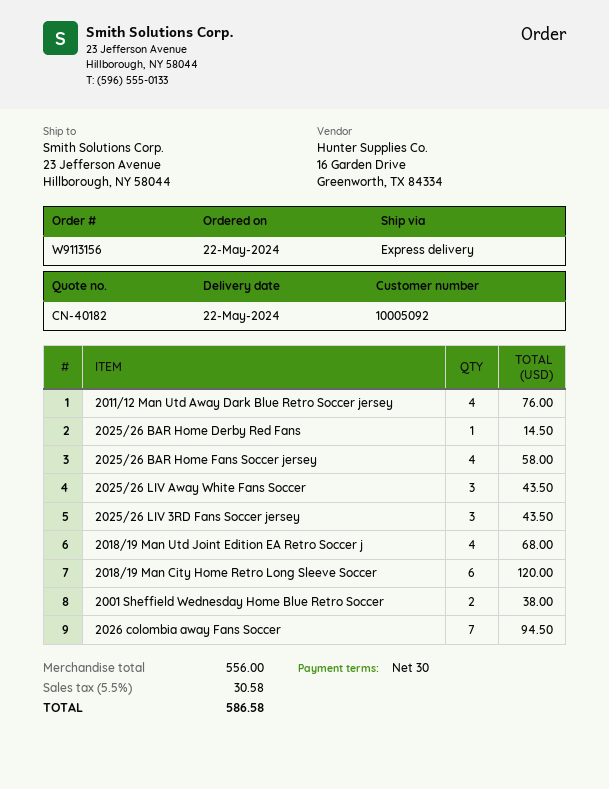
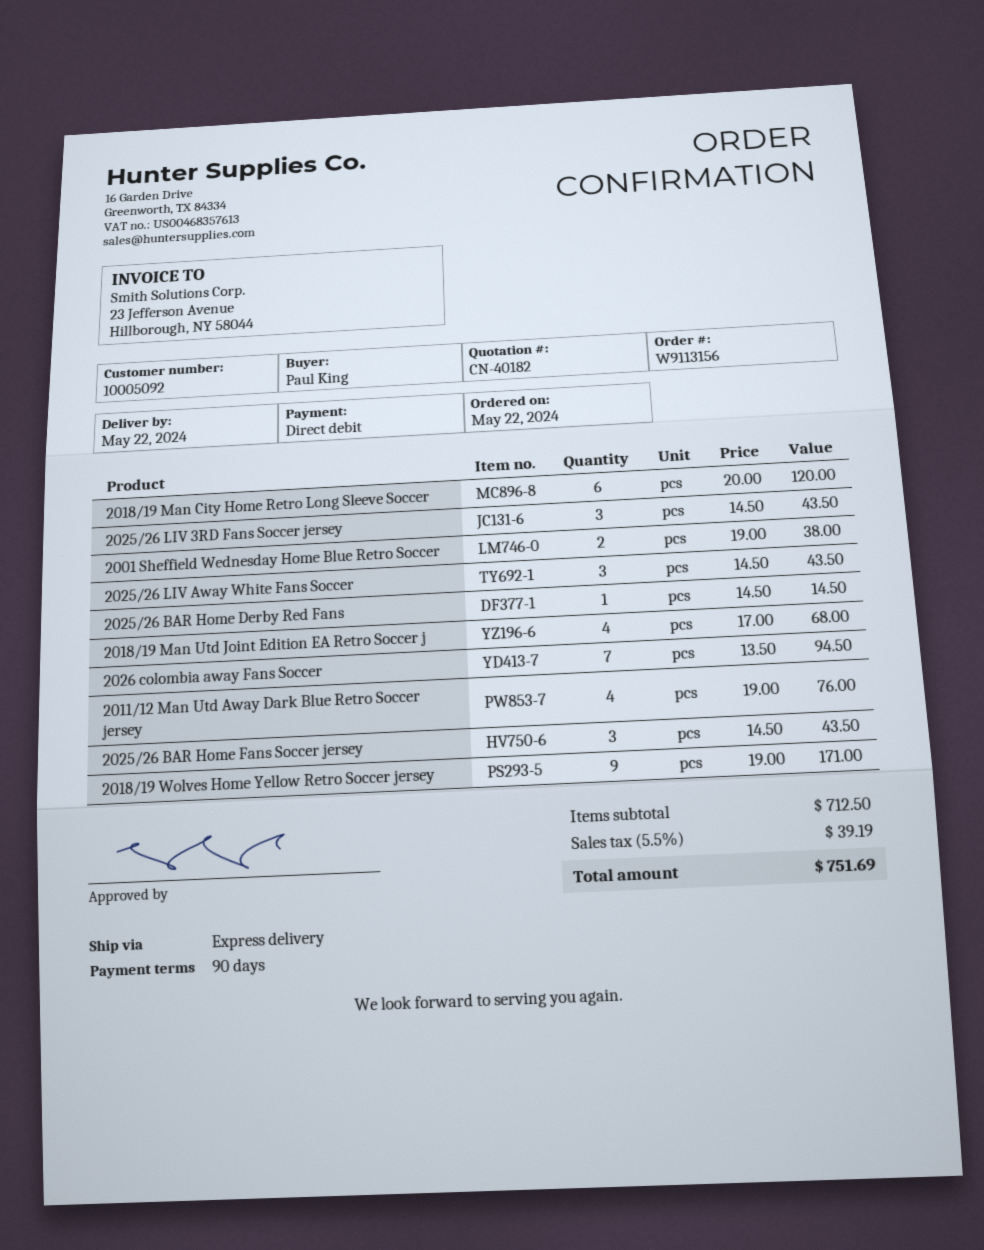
payment terms: 30 days -> 90 days
2025/26 BAR Home Fans Soccer jersey: 4 for 58.00 -> 3 for 43.50
2018/19 Wolves Home Yellow Retro Soccer jersey: none -> 9 for 171.00
subtotal: 556.00 -> 712.50
tax: 5.5% = 30.58 -> 5.5% = 39.19
total: 586.58 -> 751.69

